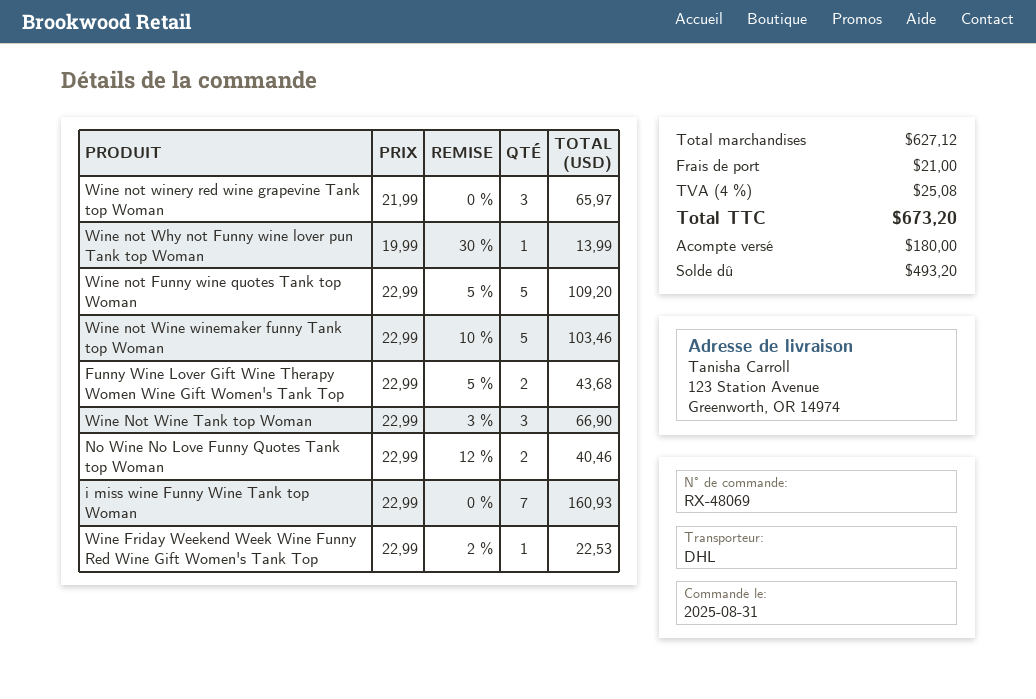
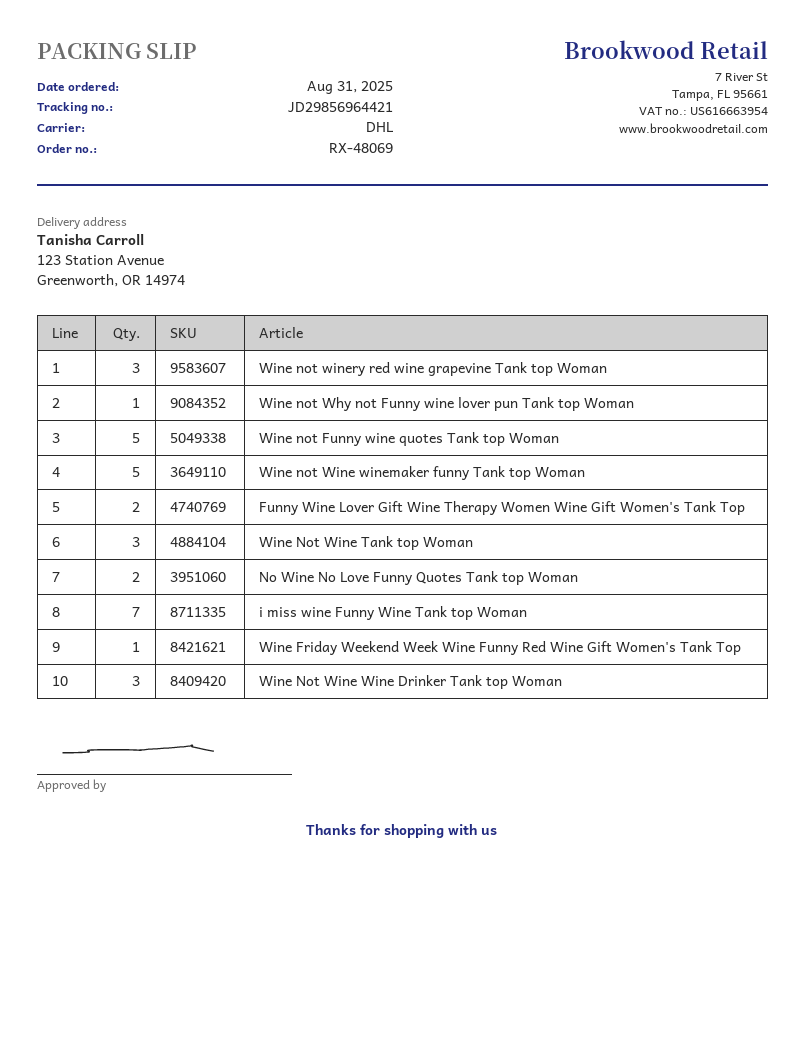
Wine Not Wine Wine Drinker Tank top Woman: none -> 3

